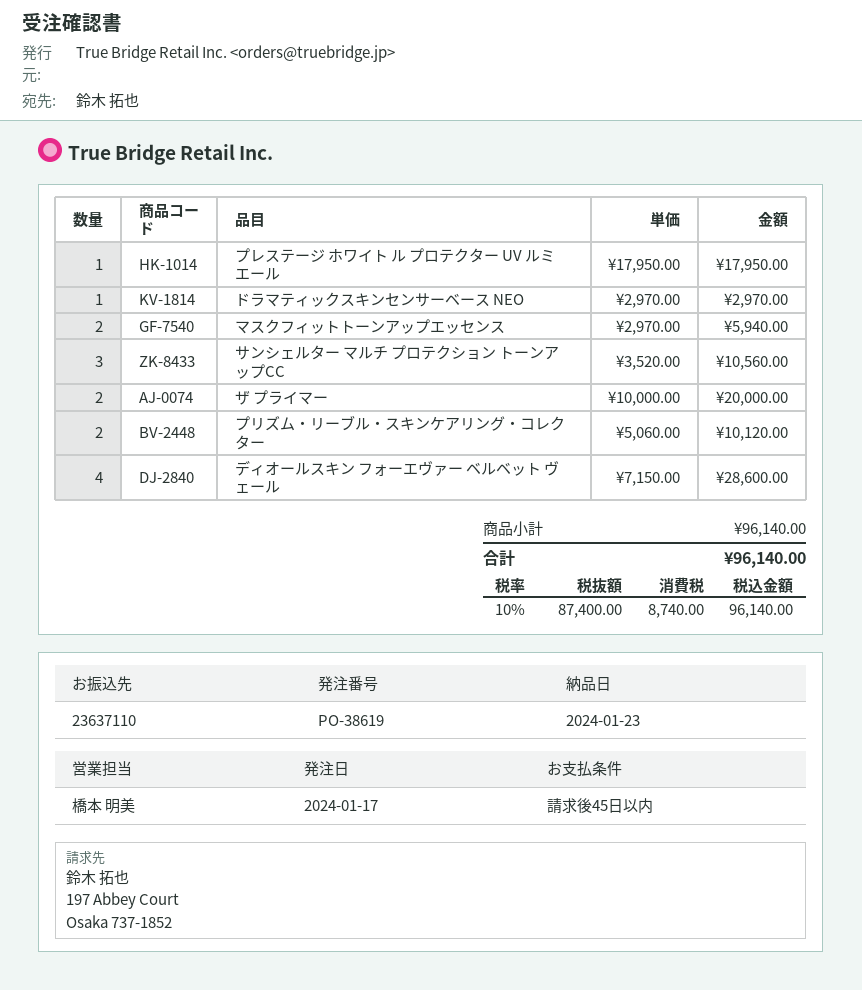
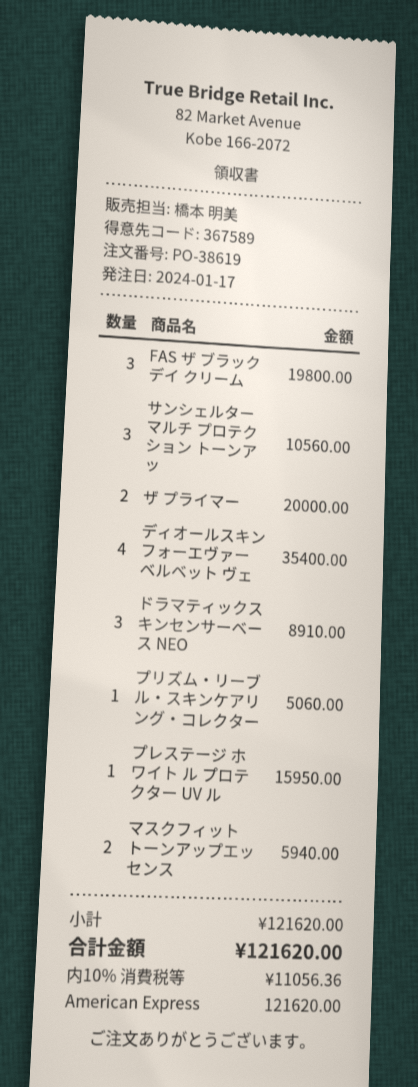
プレステージ ホワイト ル プロテクター UV ルミエール: 1 for 17950.00 -> 1 for 15950.00
ドラマティックスキンセンサーベース NEO: 1 for 2970.00 -> 3 for 8910.00
プリズム・リーブル・スキンケアリング・コレクター: 2 for 10120.00 -> 1 for 5060.00
ディオールスキン フォーエヴァー ベルベット ヴェール: 4 for 28600.00 -> 4 for 35400.00
FAS ザ ブラック デイ クリーム: none -> 3 for 19800.00
subtotal: 96140.00 -> 121620.00
tax: 10% = 8740.00 -> 10% = 11056.36
total: 96140.00 -> 121620.00

